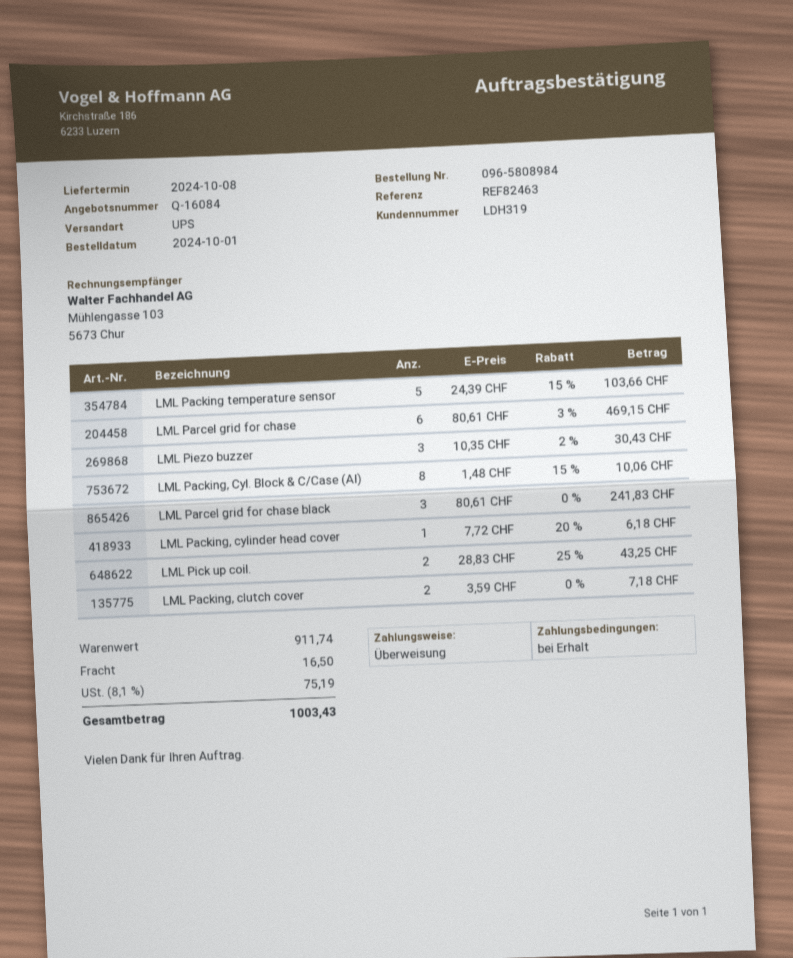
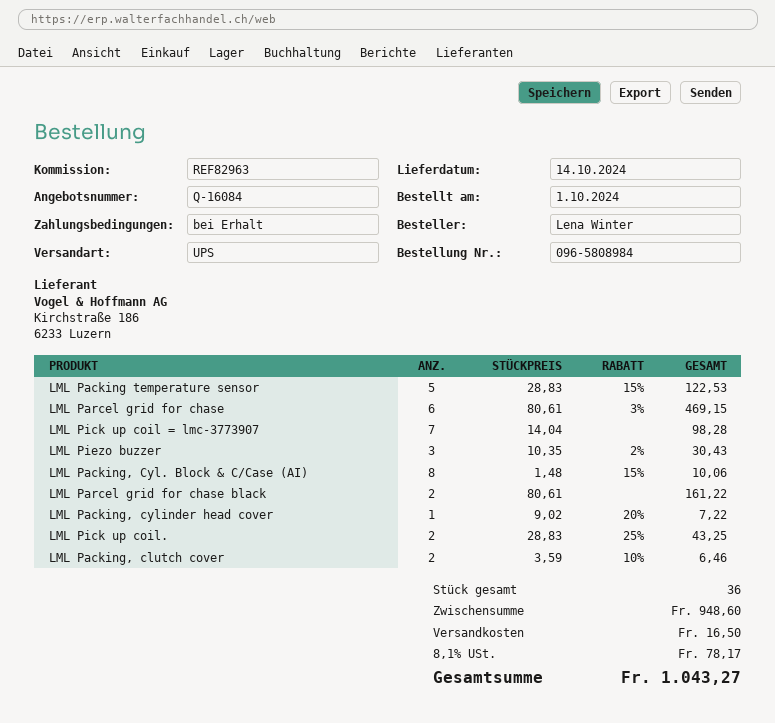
delivery date: 2024-10-08 -> 2024-10-14
reference: REF82463 -> REF82963
LML Packing temperature sensor: 5 x 24.39 - 15% = 103.66 -> 5 x 28.83 - 15% = 122.53
LML Parcel grid for chase black: 3 x 80.61 = 241.83 -> 2 x 80.61 = 161.22
LML Packing, cylinder head cover: 1 x 7.72 - 20% = 6.18 -> 1 x 9.02 - 20% = 7.22
LML Packing, clutch cover: 2 x 3.59 = 7.18 -> 2 x 3.59 - 10% = 6.46
LML Pick up coil = lmc-3773907: none -> 7 x 14.04 = 98.28
subtotal: 911.74 -> 948.60
tax: 8.1% = 75.19 -> 8.1% = 78.17
total: 1003.43 -> 1043.27

